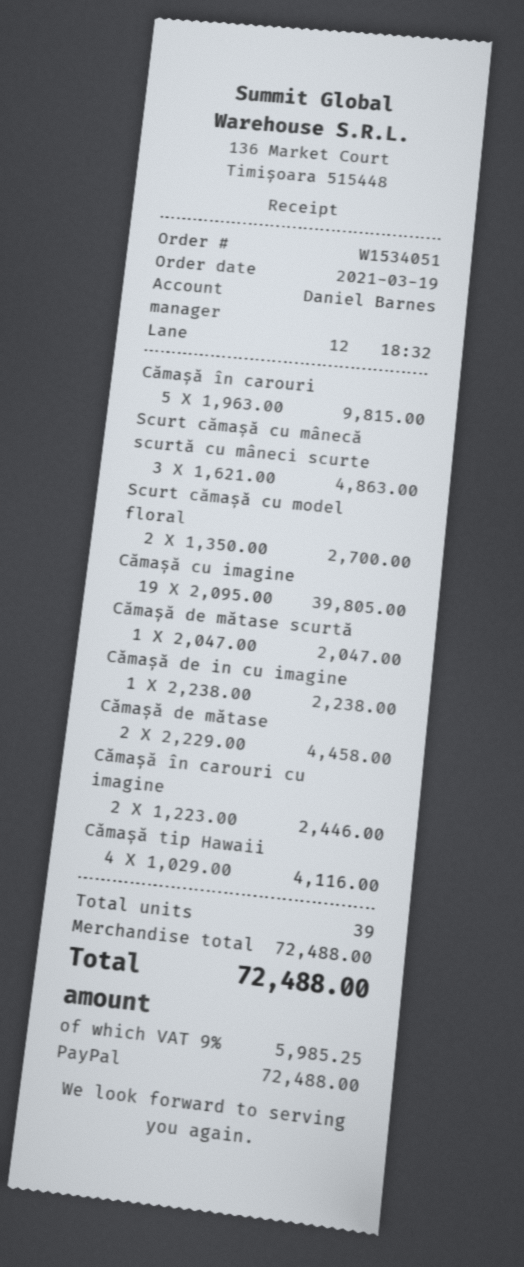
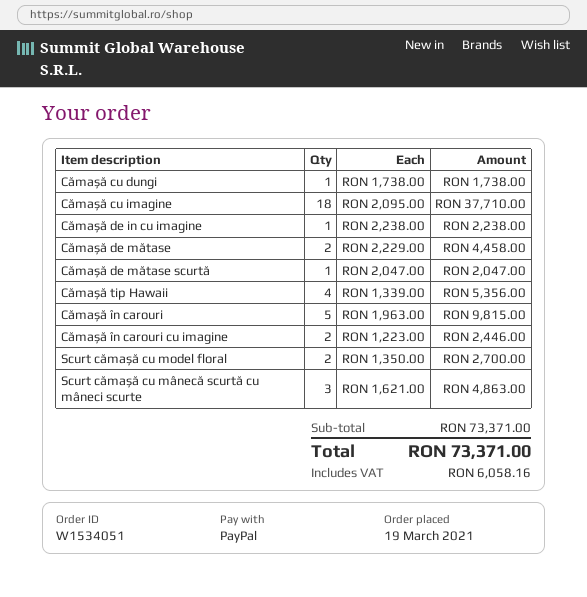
Cămașă cu imagine: 19 x 2095.00 = 39805.00 -> 18 x 2095.00 = 37710.00
Cămașă tip Hawaii: 4 x 1029.00 = 4116.00 -> 4 x 1339.00 = 5356.00
Cămașă cu dungi: none -> 1 x 1738.00 = 1738.00
subtotal: 72488.00 -> 73371.00
tax: 5985.25 -> 6058.16
total: 72488.00 -> 73371.00

